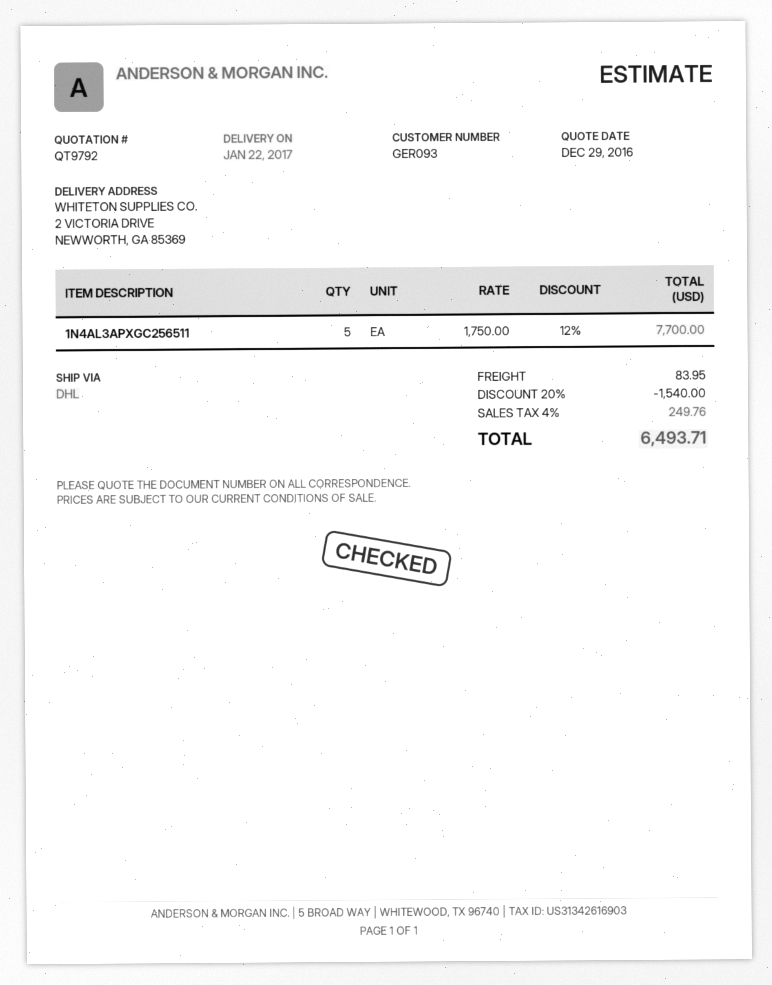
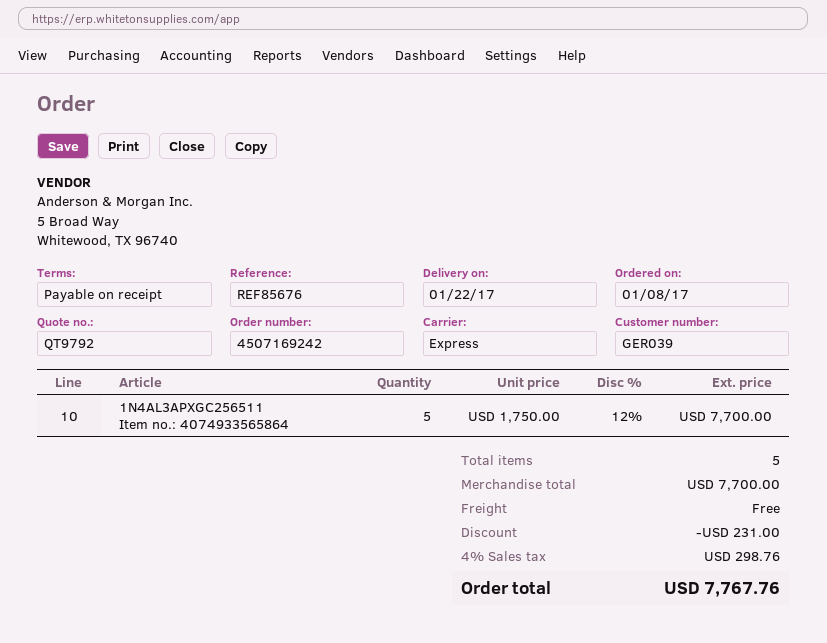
customer number: GER093 -> GER039
shipping method: DHL -> express
discount: 1540.00 -> 231.00
shipping: 83.95 -> 0.00
tax: 4% = 249.76 -> 4% = 298.76
total: 6493.71 -> 7767.76

